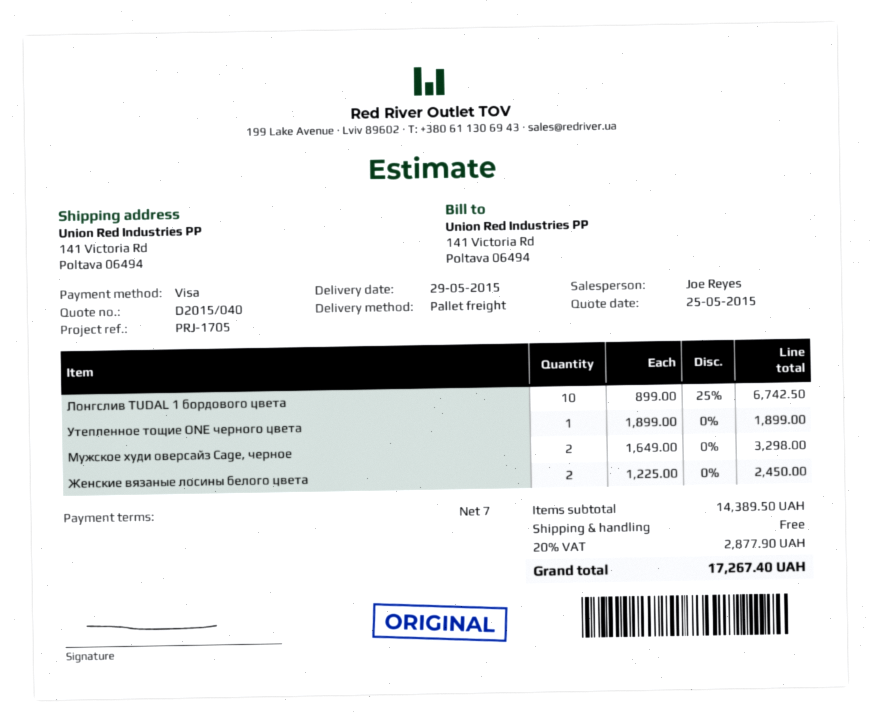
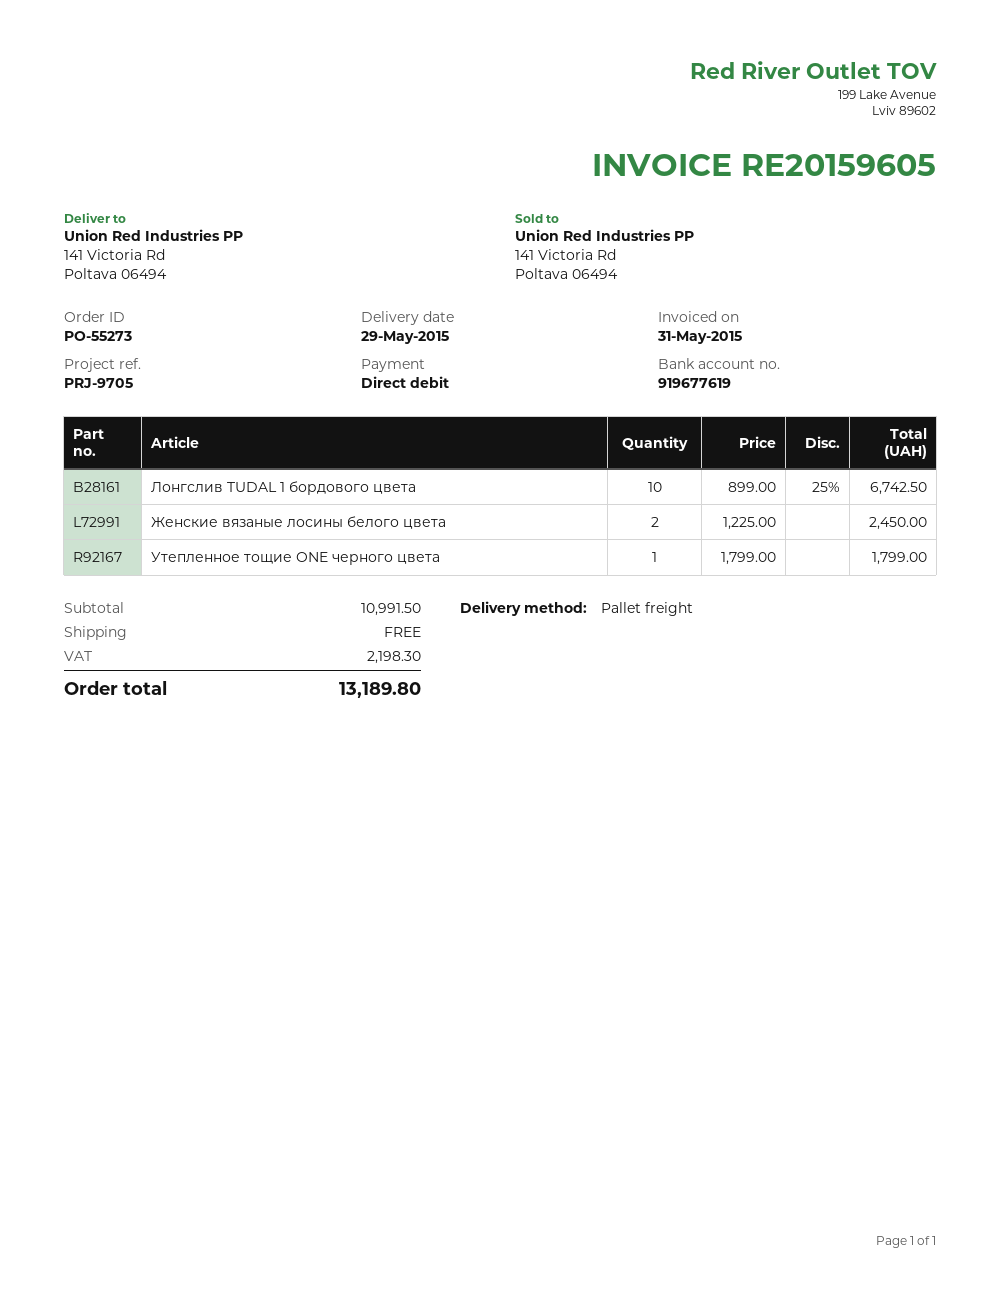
reference: PRJ-1705 -> PRJ-9705
payment method: Visa -> direct debit
Утепленное тощие ONE черного цвета: 1 x 1899.00 = 1899.00 -> 1 x 1799.00 = 1799.00
Мужское худи оверсайз Cage, черное: 2 x 1649.00 = 3298.00 -> none
subtotal: 14389.50 -> 10991.50
tax: 2877.90 -> 2198.30
total: 17267.40 -> 13189.80

